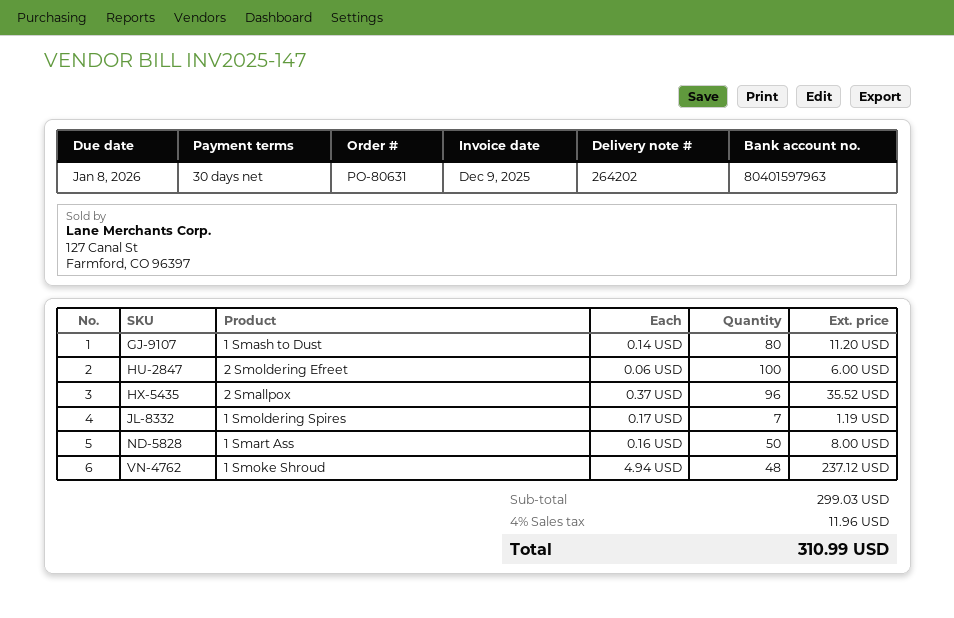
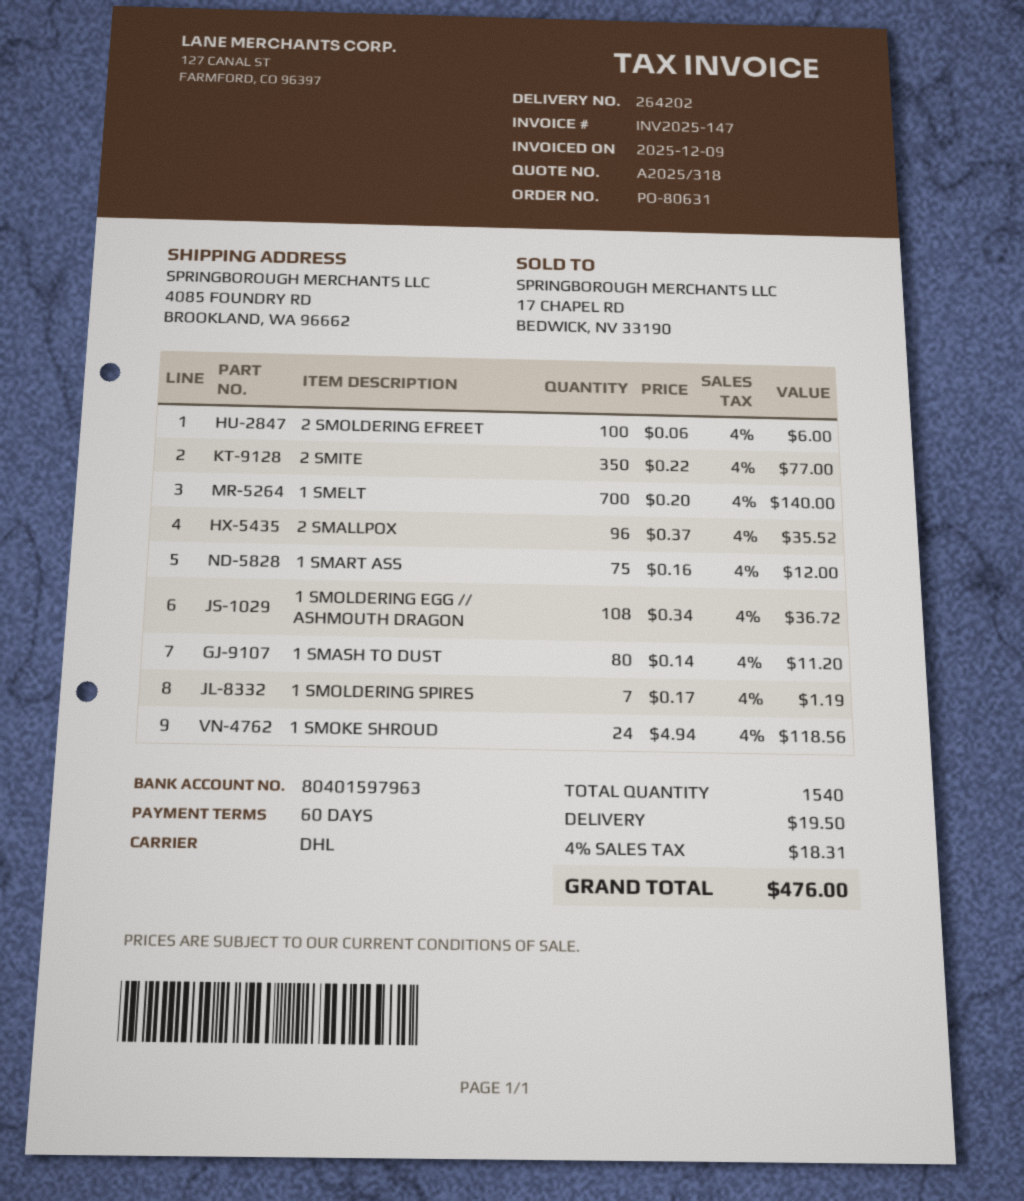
payment terms: 30 days -> 60 days
1 Smart Ass: 50 x 0.16 = 8.00 -> 75 x 0.16 = 12.00
1 Smoke Shroud: 48 x 4.94 = 237.12 -> 24 x 4.94 = 118.56
2 SMITE: none -> 350 x 0.22 = 77.00
1 SMELT: none -> 700 x 0.20 = 140.00
1 SMOLDERING EGG // ASHMOUTH DRAGON: none -> 108 x 0.34 = 36.72
shipping: none -> 19.50
tax: 4% = 11.96 -> 4% = 18.31
total: 310.99 -> 476.00

